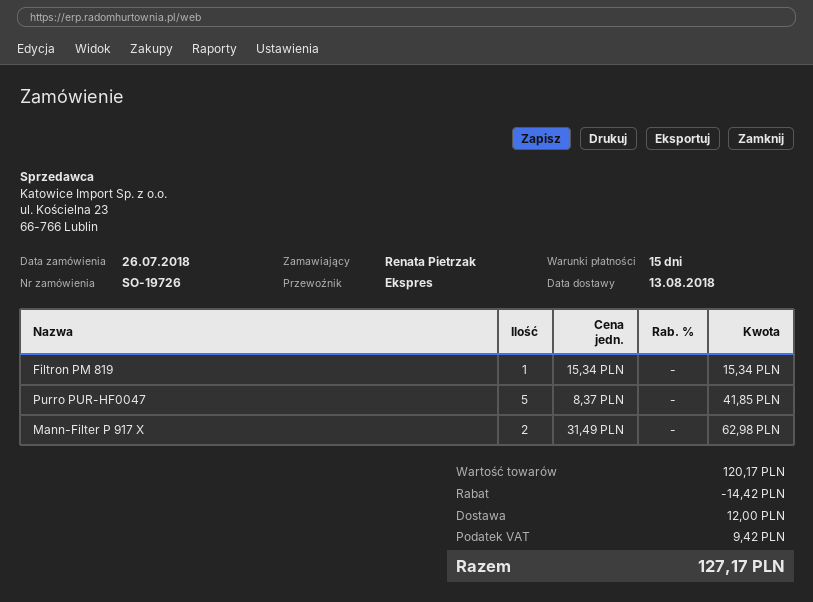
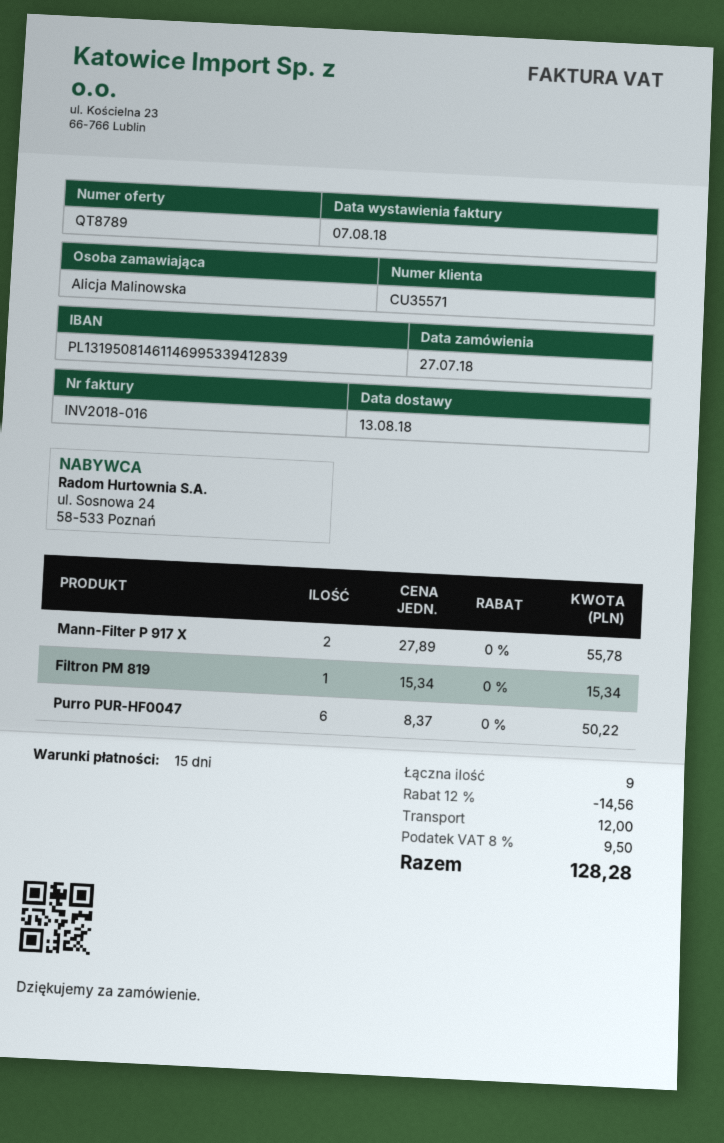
order date: 2018-07-26 -> 2018-07-27
ordered by: Renata Pietrzak -> Alicja Malinowska
Purro PUR-HF0047: 5 x 8.37 = 41.85 -> 6 x 8.37 = 50.22
Mann-Filter P 917 X: 2 x 31.49 = 62.98 -> 2 x 27.89 = 55.78
discount: 14.42 -> 14.56
tax: 9.42 -> 9.50
total: 127.17 -> 128.28

